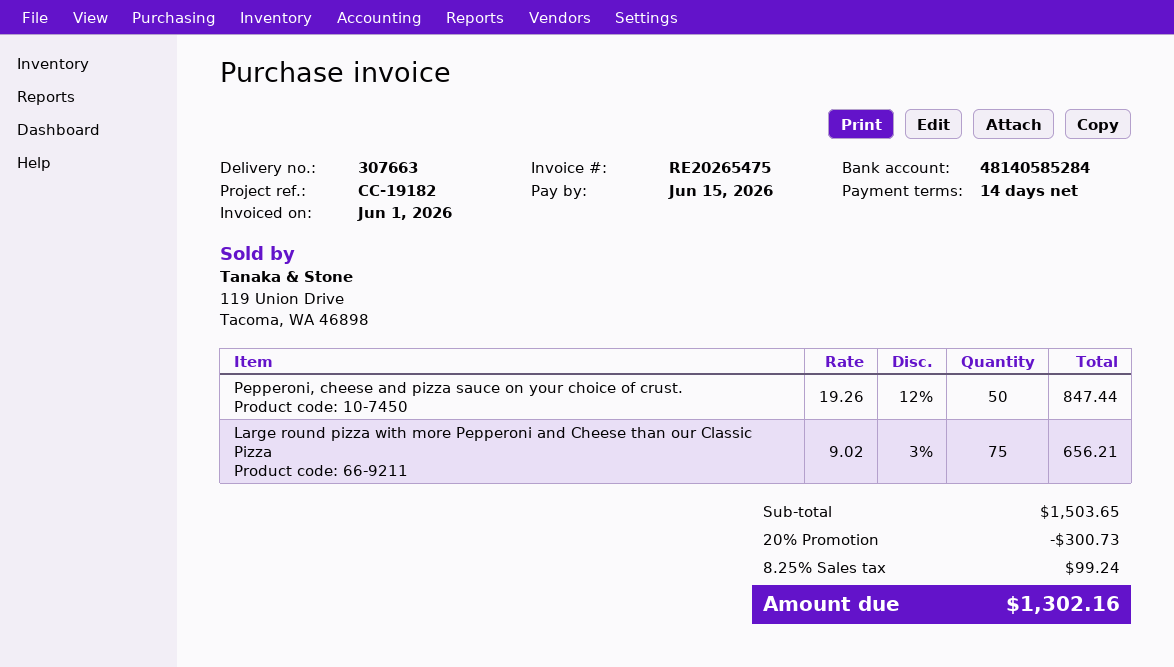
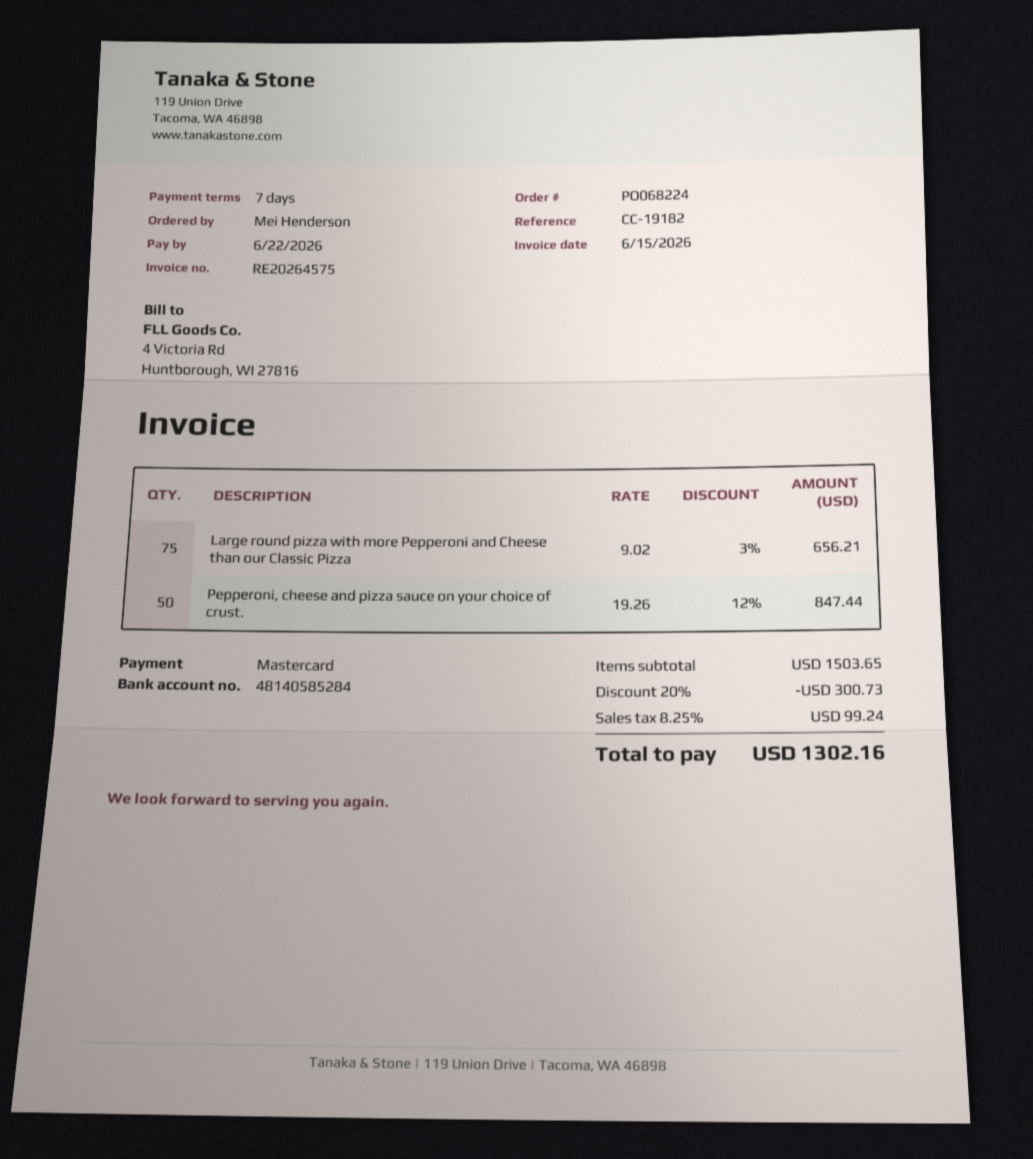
invoice number: RE20265475 -> RE20264575
invoice date: 2026-06-01 -> 2026-06-15
payment terms: 14 days -> 7 days
due date: 2026-06-15 -> 2026-06-22

